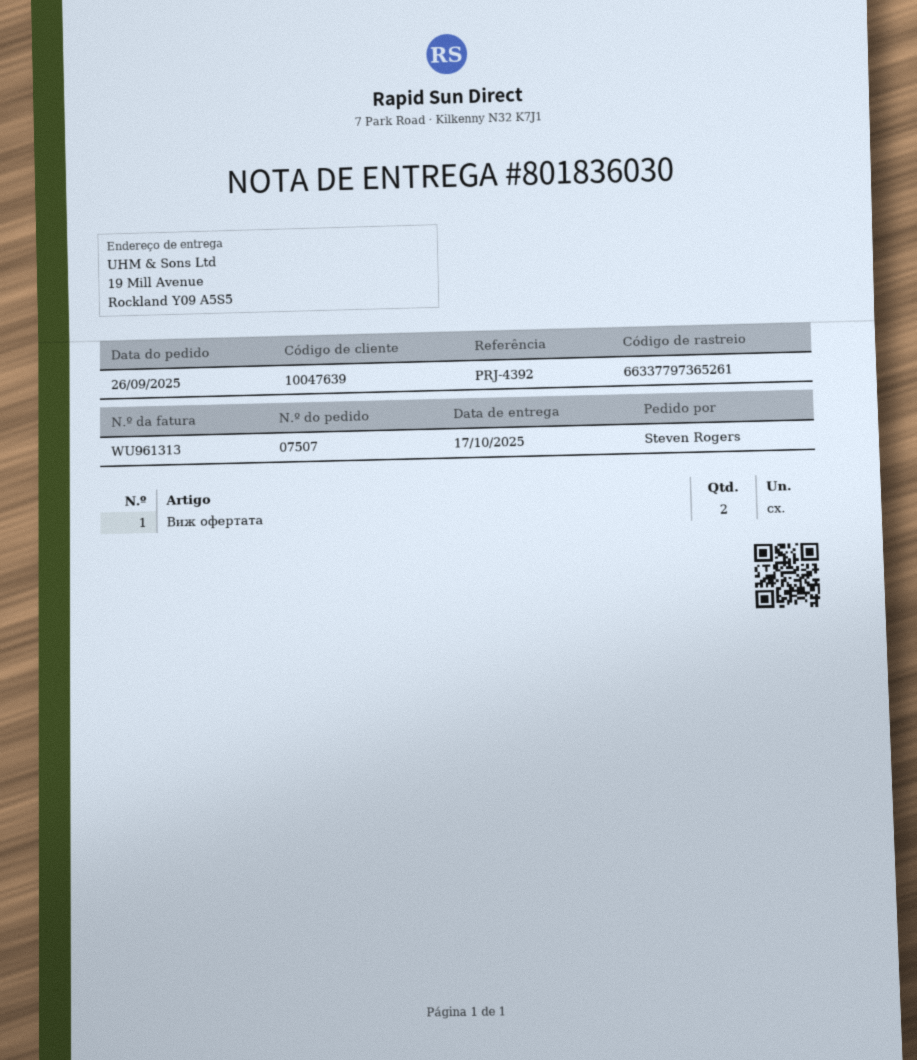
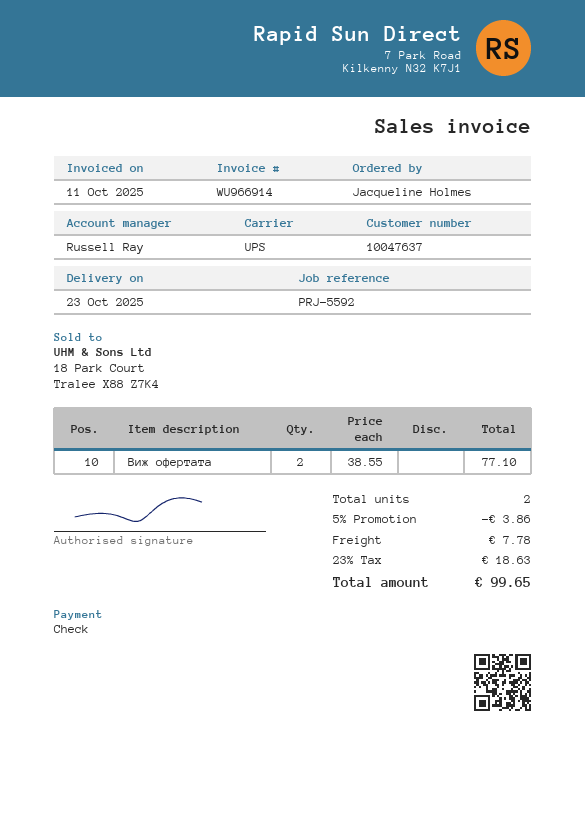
delivery date: 2025-10-17 -> 2025-10-23
invoice number: WU961313 -> WU966914
customer number: 10047639 -> 10047637
reference: PRJ-4392 -> PRJ-5592
ordered by: Steven Rogers -> Jacqueline Holmes

